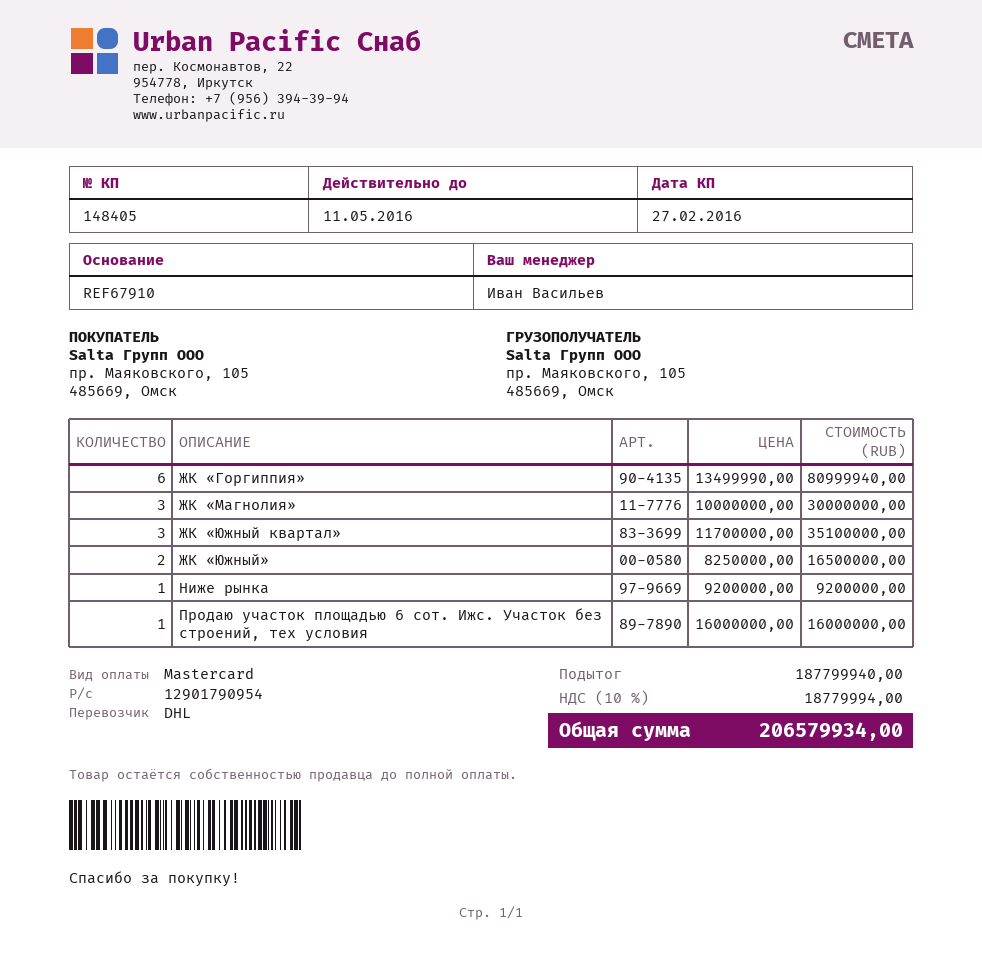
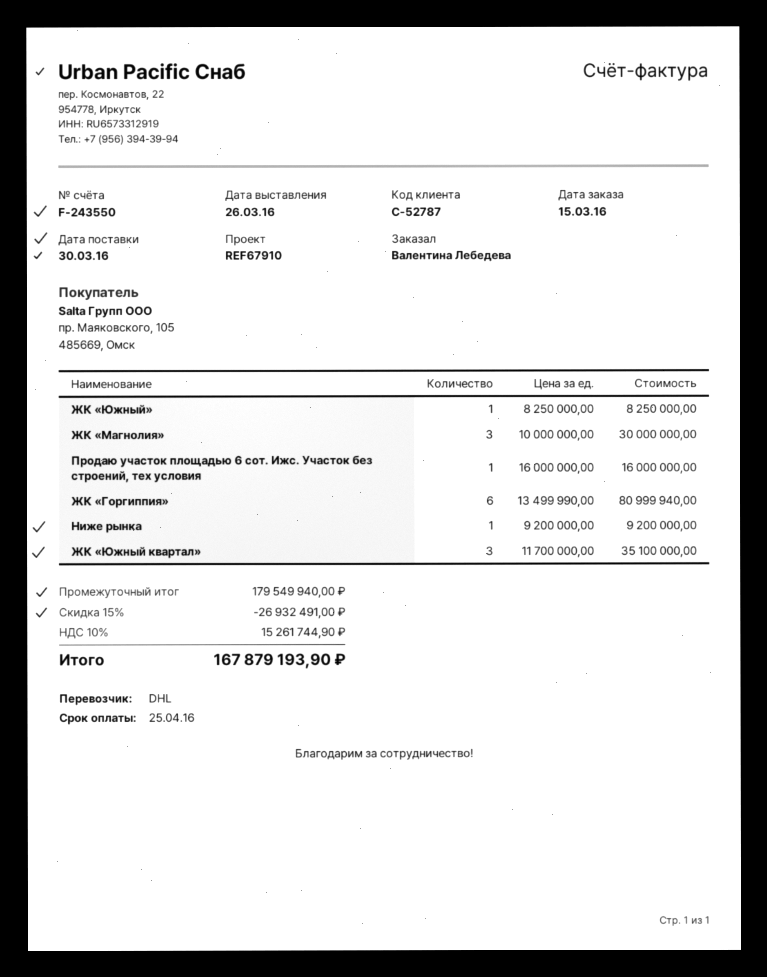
ЖК «Южный»: 2 x 8250000.00 = 16500000.00 -> 1 x 8250000.00 = 8250000.00
subtotal: 187799940.00 -> 179549940.00
discount: none -> 15% = 26932491.00
tax: 10% = 18779994.00 -> 10% = 15261744.90
total: 206579934.00 -> 167879193.90

